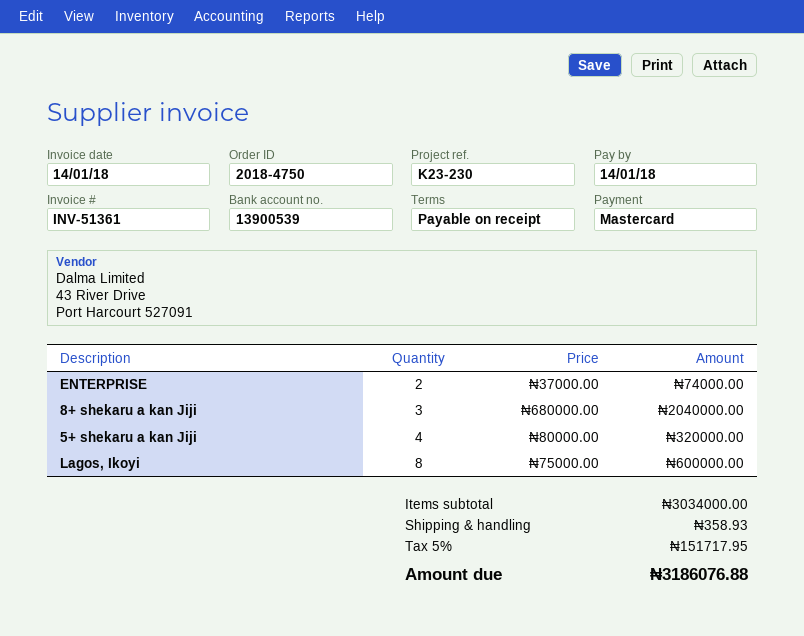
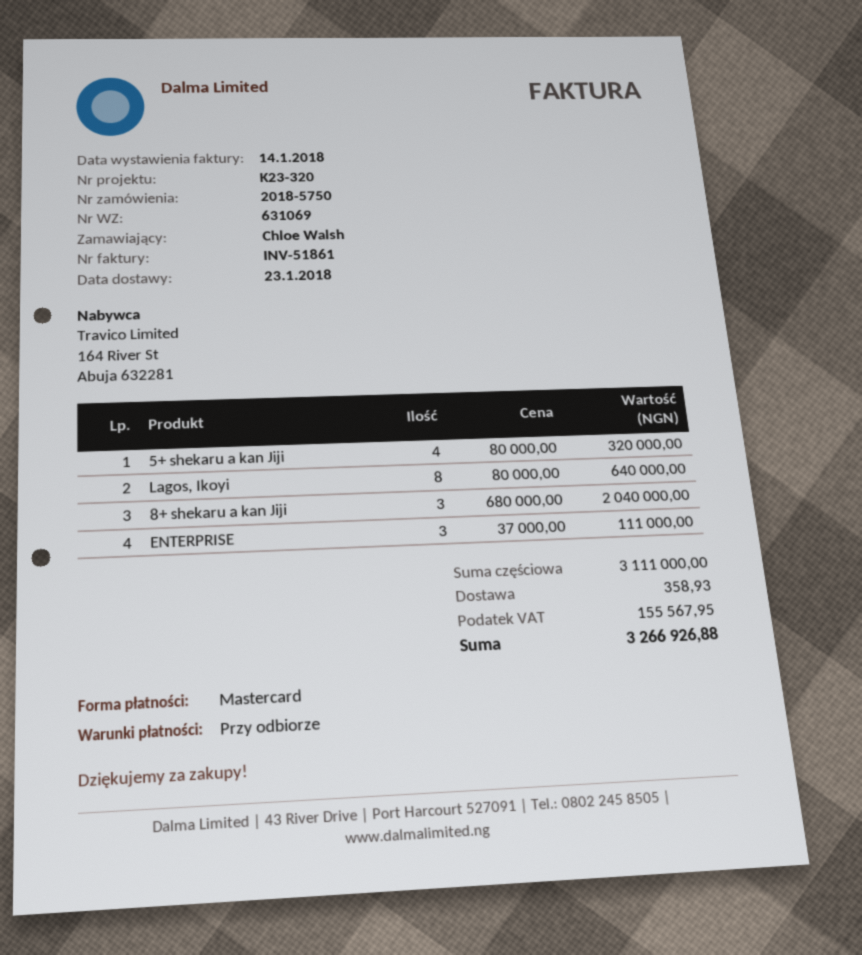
order number: 2018-4750 -> 2018-5750
invoice number: INV-51361 -> INV-51861
reference: K23-230 -> K23-320
ENTERPRISE: 2 x 37000.00 = 74000.00 -> 3 x 37000.00 = 111000.00
Lagos, Ikoyi: 8 x 75000.00 = 600000.00 -> 8 x 80000.00 = 640000.00
subtotal: 3034000.00 -> 3111000.00
tax: 151717.95 -> 155567.95
total: 3186076.88 -> 3266926.88

